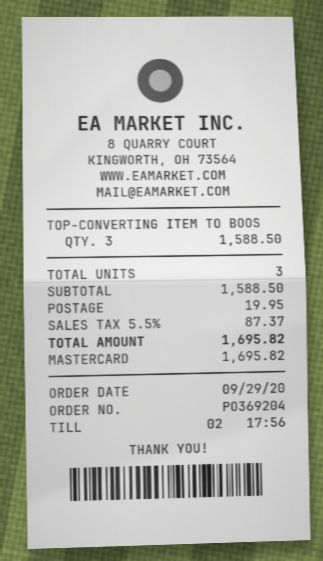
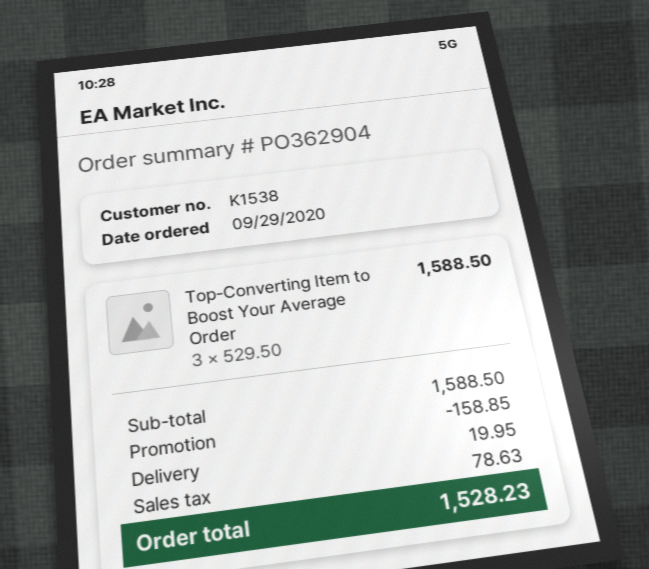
order number: PO369204 -> PO362904
discount: none -> 158.85
tax: 87.37 -> 78.63
total: 1695.82 -> 1528.23

